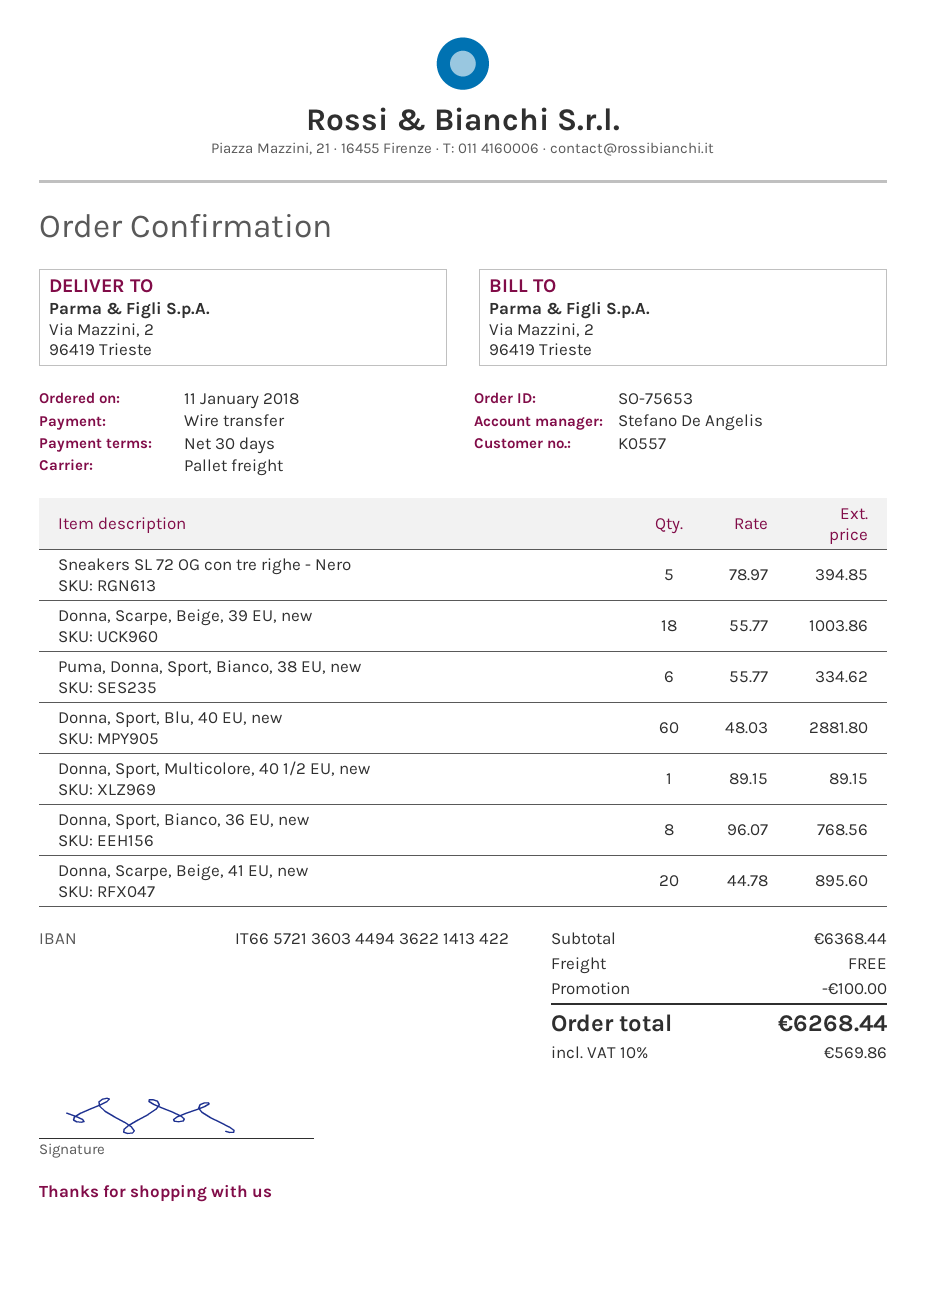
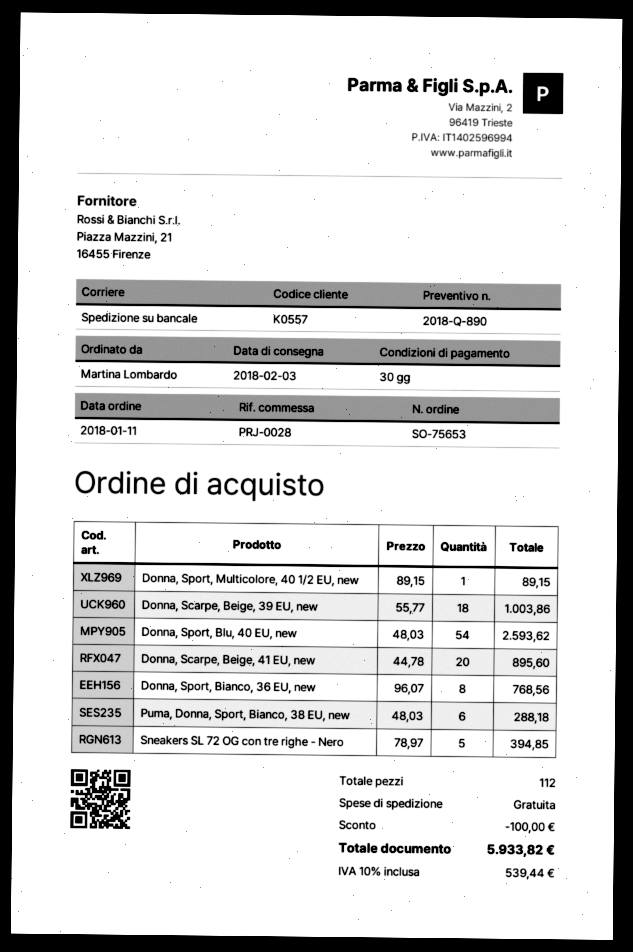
Puma, Donna, Sport, Bianco, 38 EU, new: 6 x 55.77 = 334.62 -> 6 x 48.03 = 288.18
Donna, Sport, Blu, 40 EU, new: 60 x 48.03 = 2881.80 -> 54 x 48.03 = 2593.62
tax: 10% = 569.86 -> 10% = 539.44
total: 6268.44 -> 5933.82

